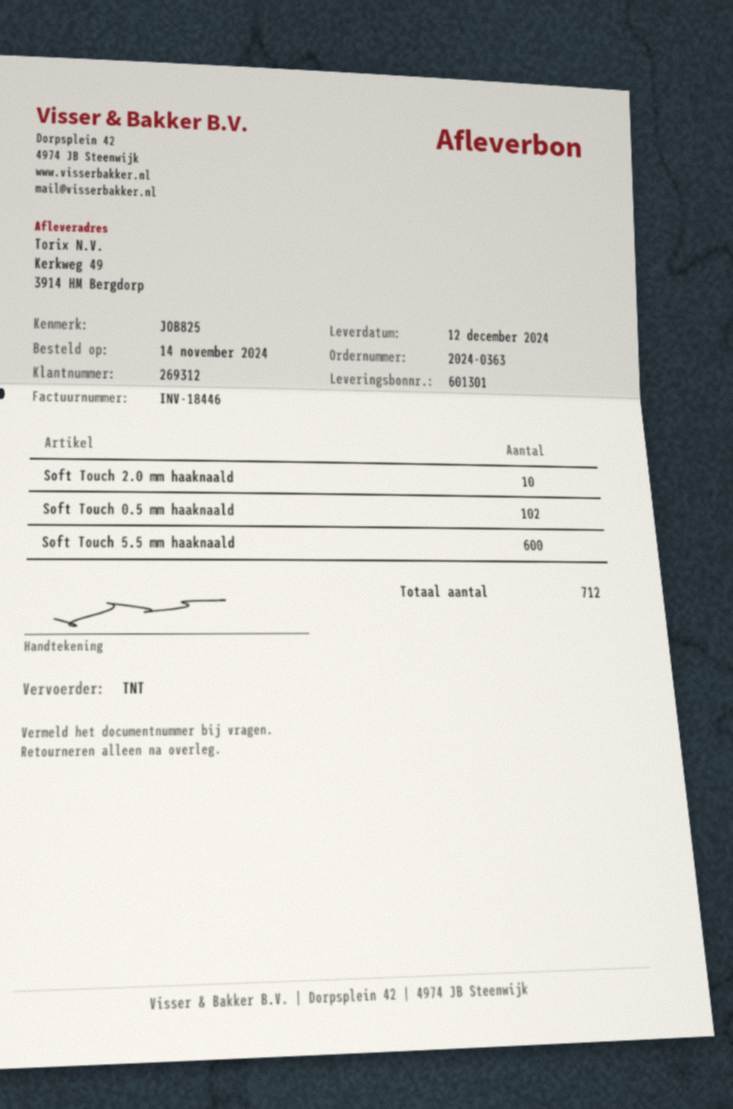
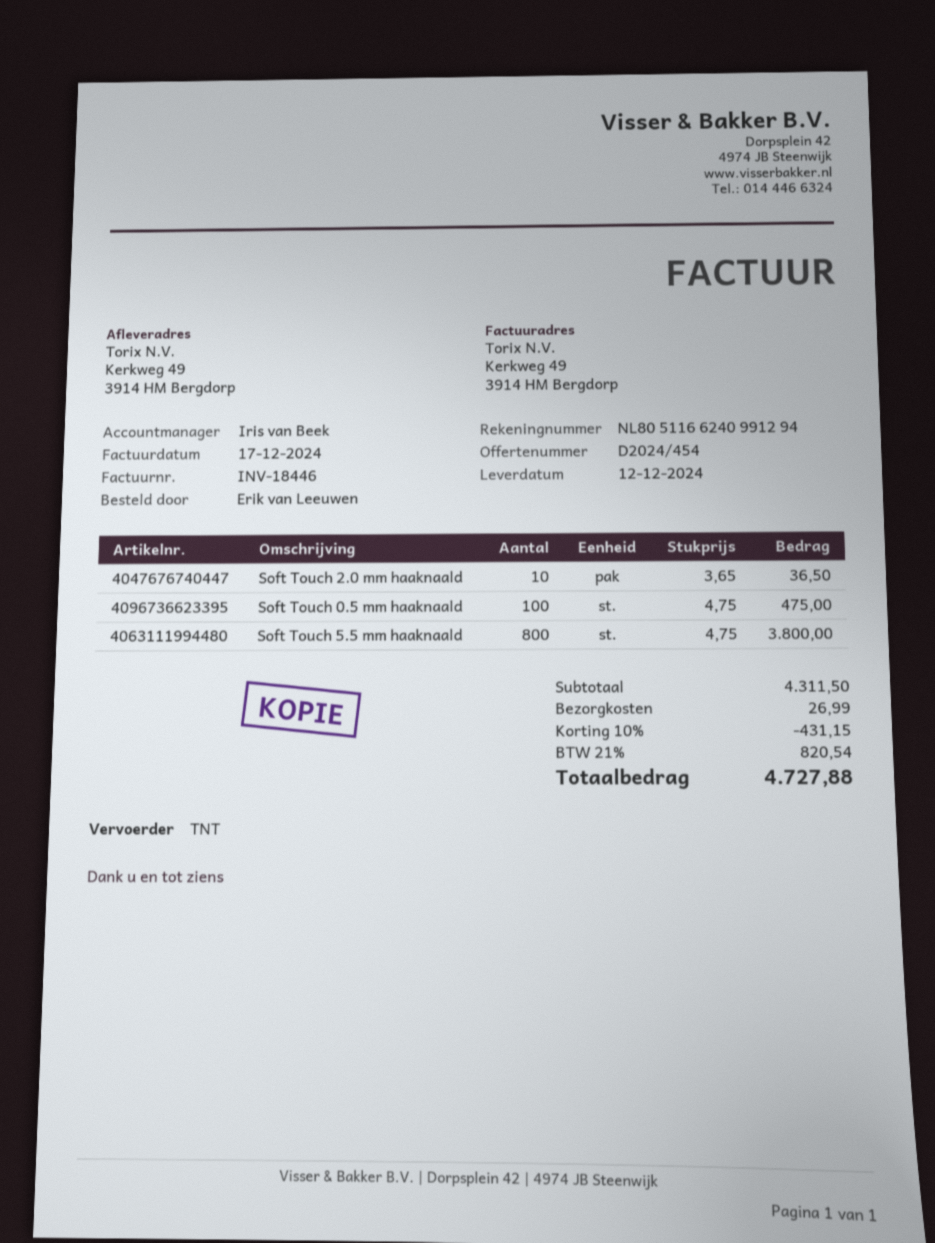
Soft Touch 0.5 mm haaknaald: 102 -> 100
Soft Touch 5.5 mm haaknaald: 600 -> 800

